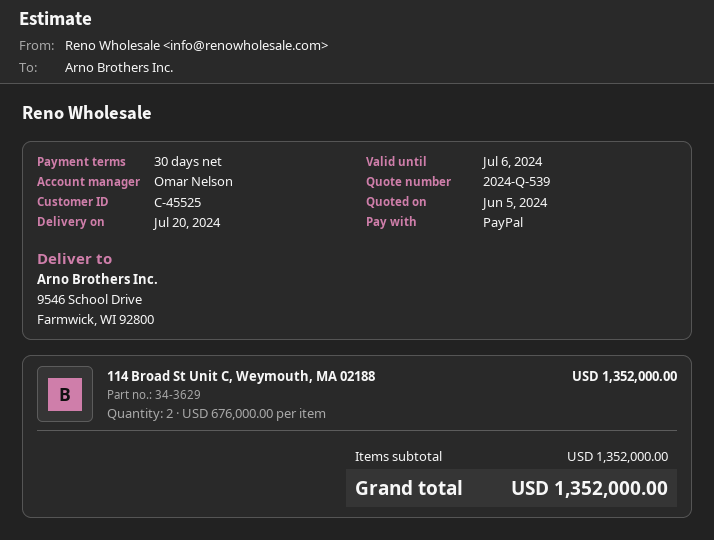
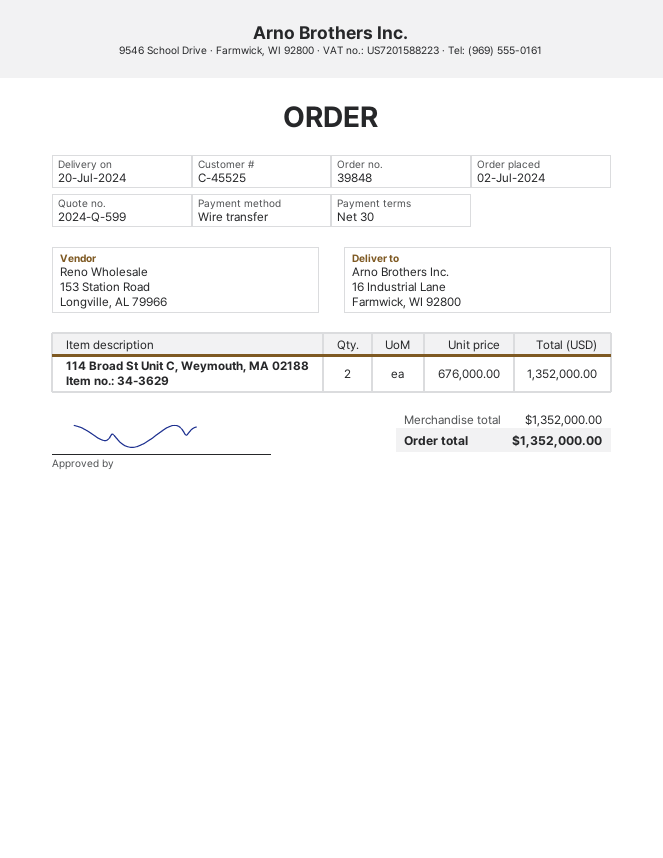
quote number: 2024-Q-539 -> 2024-Q-599
payment method: PayPal -> bank transfer
ship to: 9546 School Drive, Farmwick, WI 92800 -> 16 Industrial Lane, Farmwick, WI 92800

